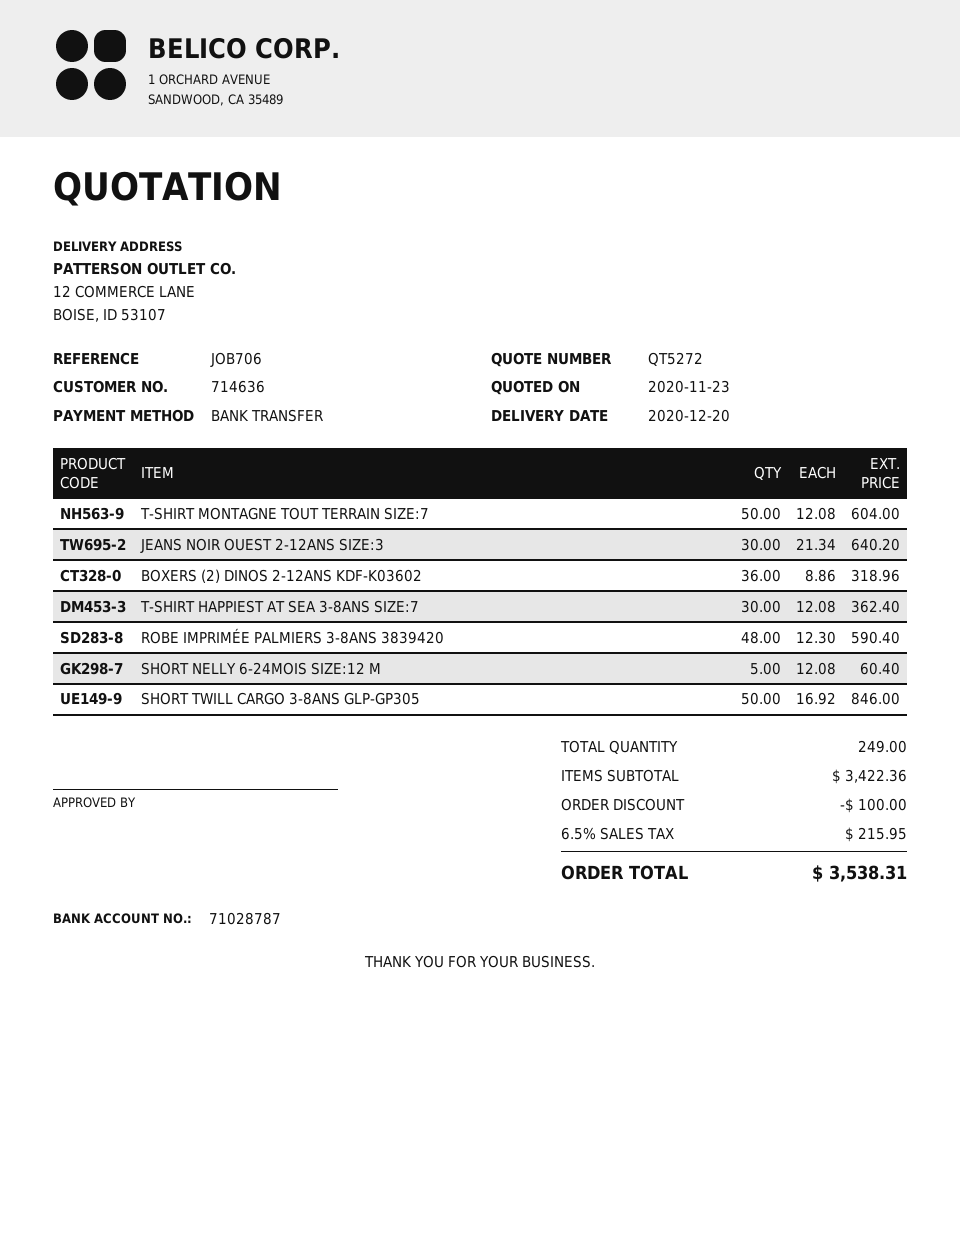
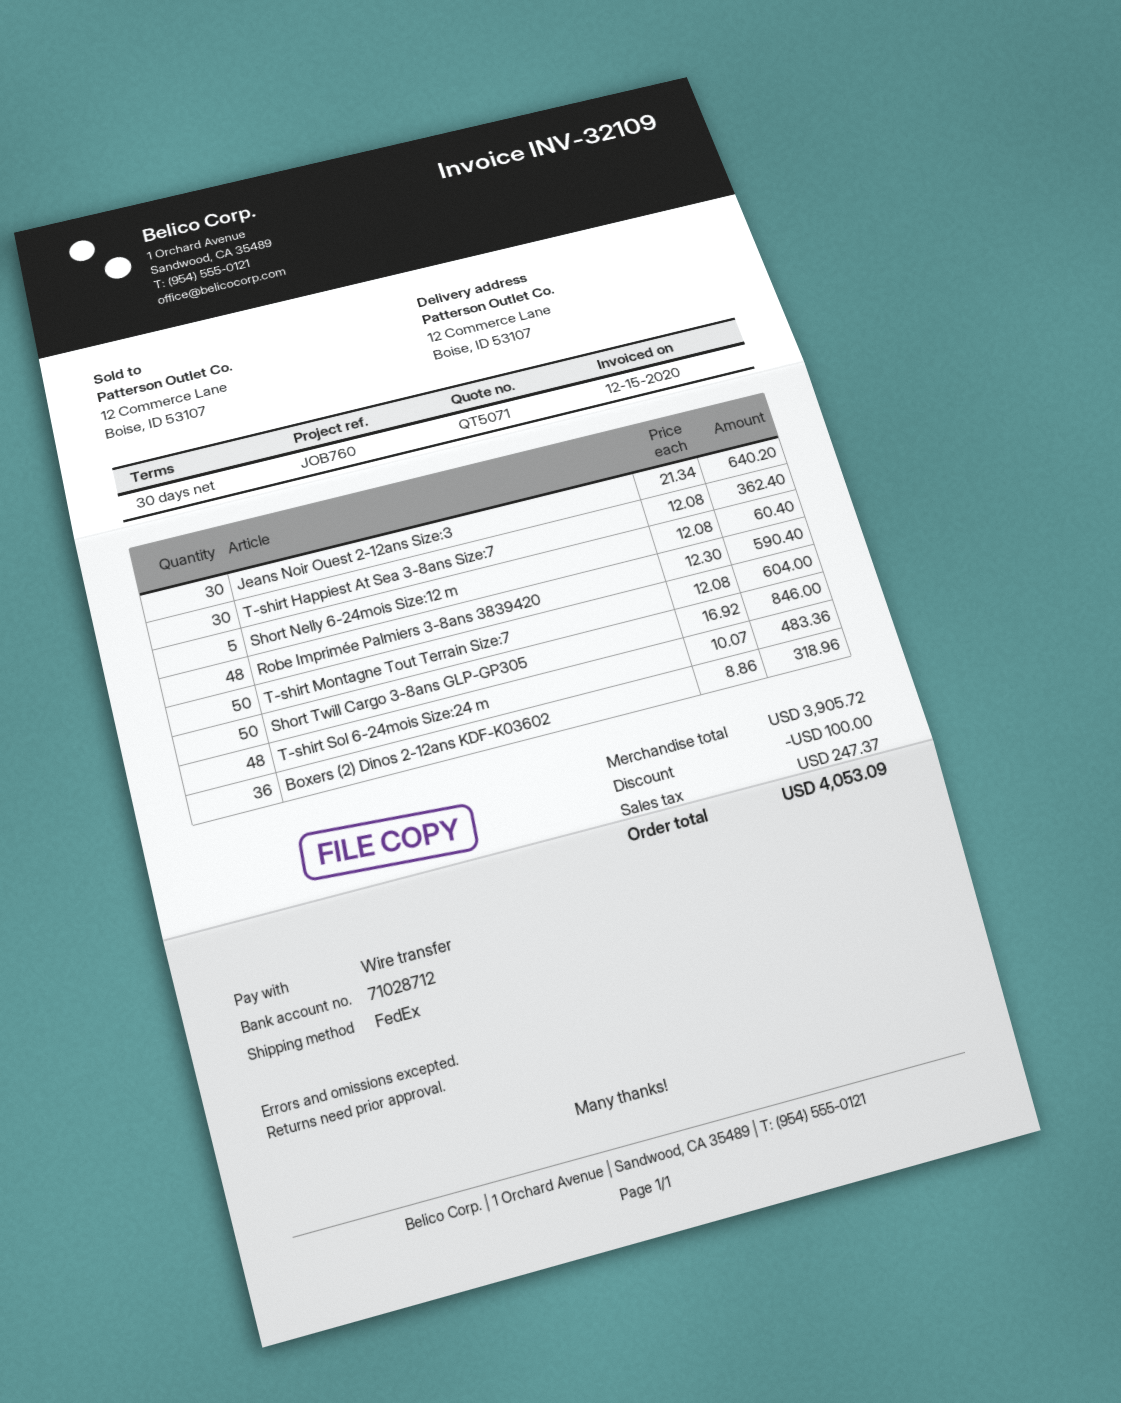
quote number: QT5272 -> QT5071
reference: JOB706 -> JOB760
bank account: 71028787 -> 71028712
T-shirt Sol 6-24mois Size:24 m: none -> 48 x 10.07 = 483.36
subtotal: 3422.36 -> 3905.72
tax: 215.95 -> 247.37
total: 3538.31 -> 4053.09

